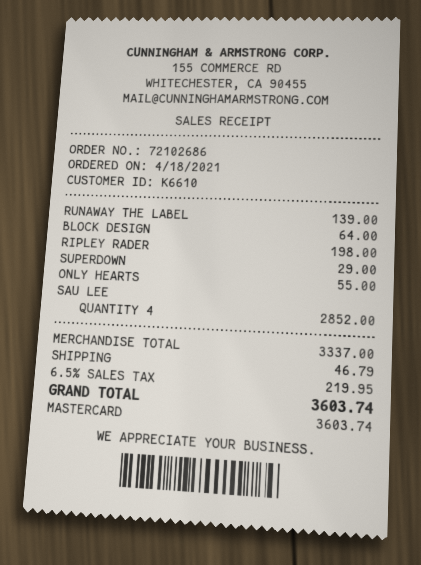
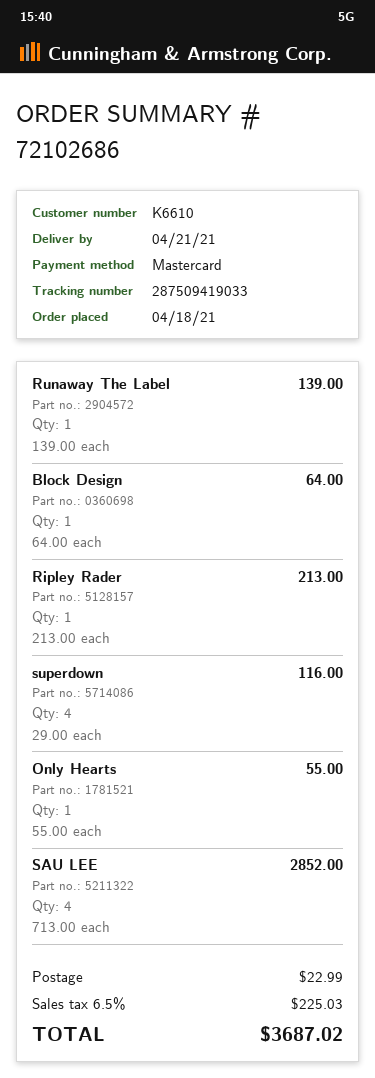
RIPLEY RADER: 1 for 198.00 -> 1 for 213.00
SUPERDOWN: 1 for 29.00 -> 4 for 116.00
shipping: 46.79 -> 22.99
tax: 6.5% = 219.95 -> 6.5% = 225.03
total: 3603.74 -> 3687.02

